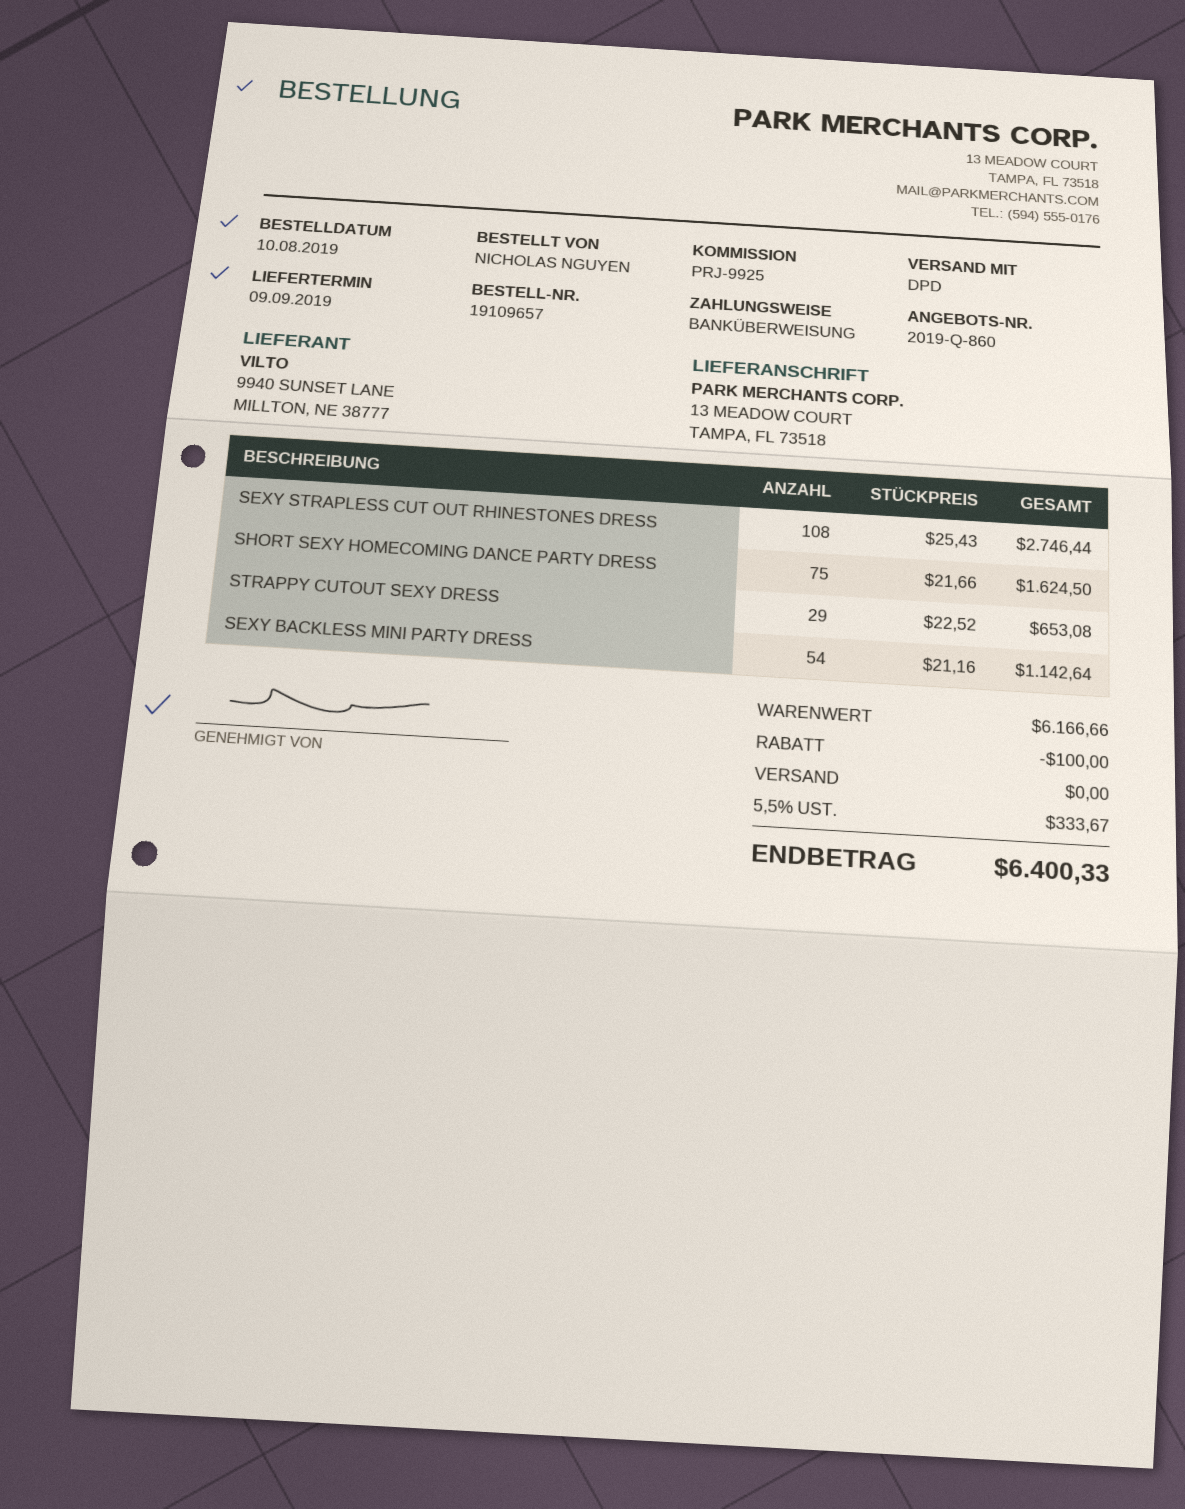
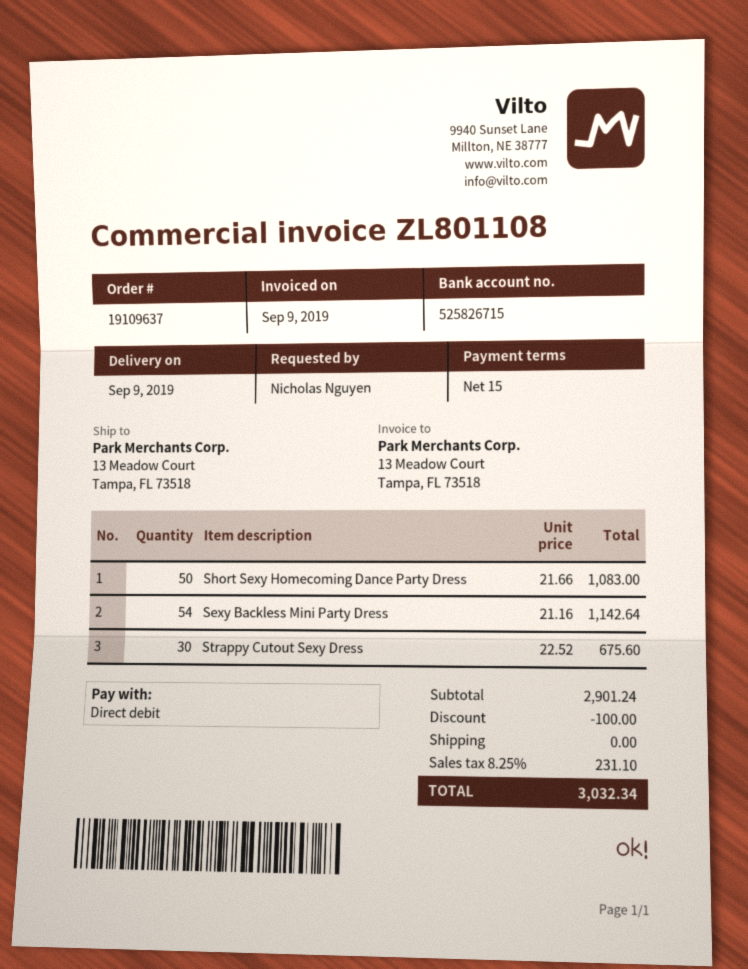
order number: 19109657 -> 19109637
payment method: bank transfer -> direct debit
SEXY STRAPLESS CUT OUT RHINESTONES DRESS: 108 x 25.43 = 2746.44 -> none
SHORT SEXY HOMECOMING DANCE PARTY DRESS: 75 x 21.66 = 1624.50 -> 50 x 21.66 = 1083.00
STRAPPY CUTOUT SEXY DRESS: 29 x 22.52 = 653.08 -> 30 x 22.52 = 675.60
subtotal: 6166.66 -> 2901.24
tax: 5.5% = 333.67 -> 8.25% = 231.10
total: 6400.33 -> 3032.34

